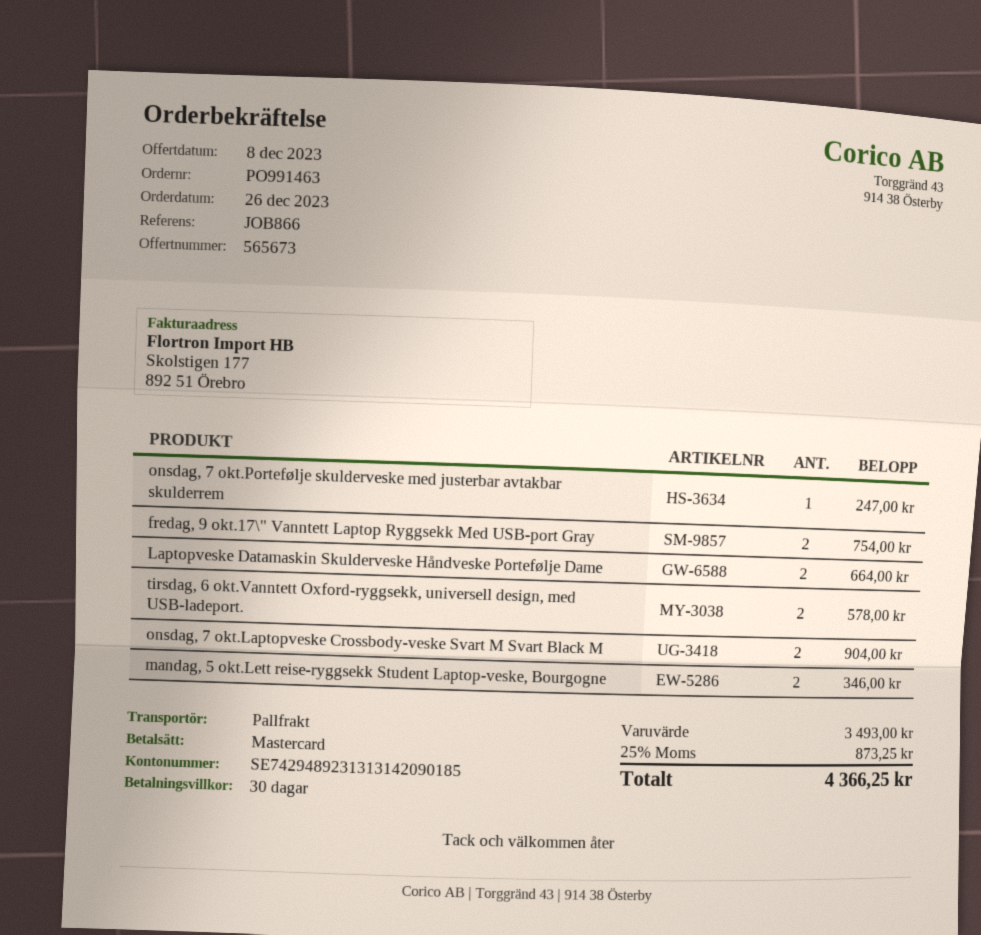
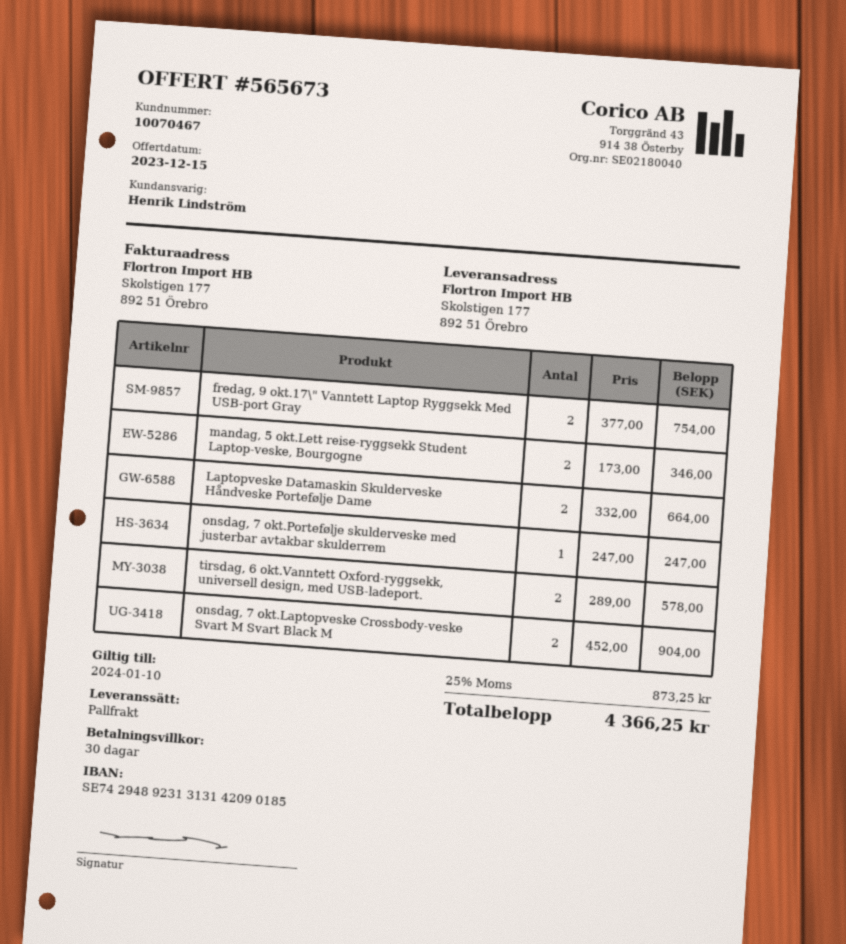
quote date: 2023-12-08 -> 2023-12-15

